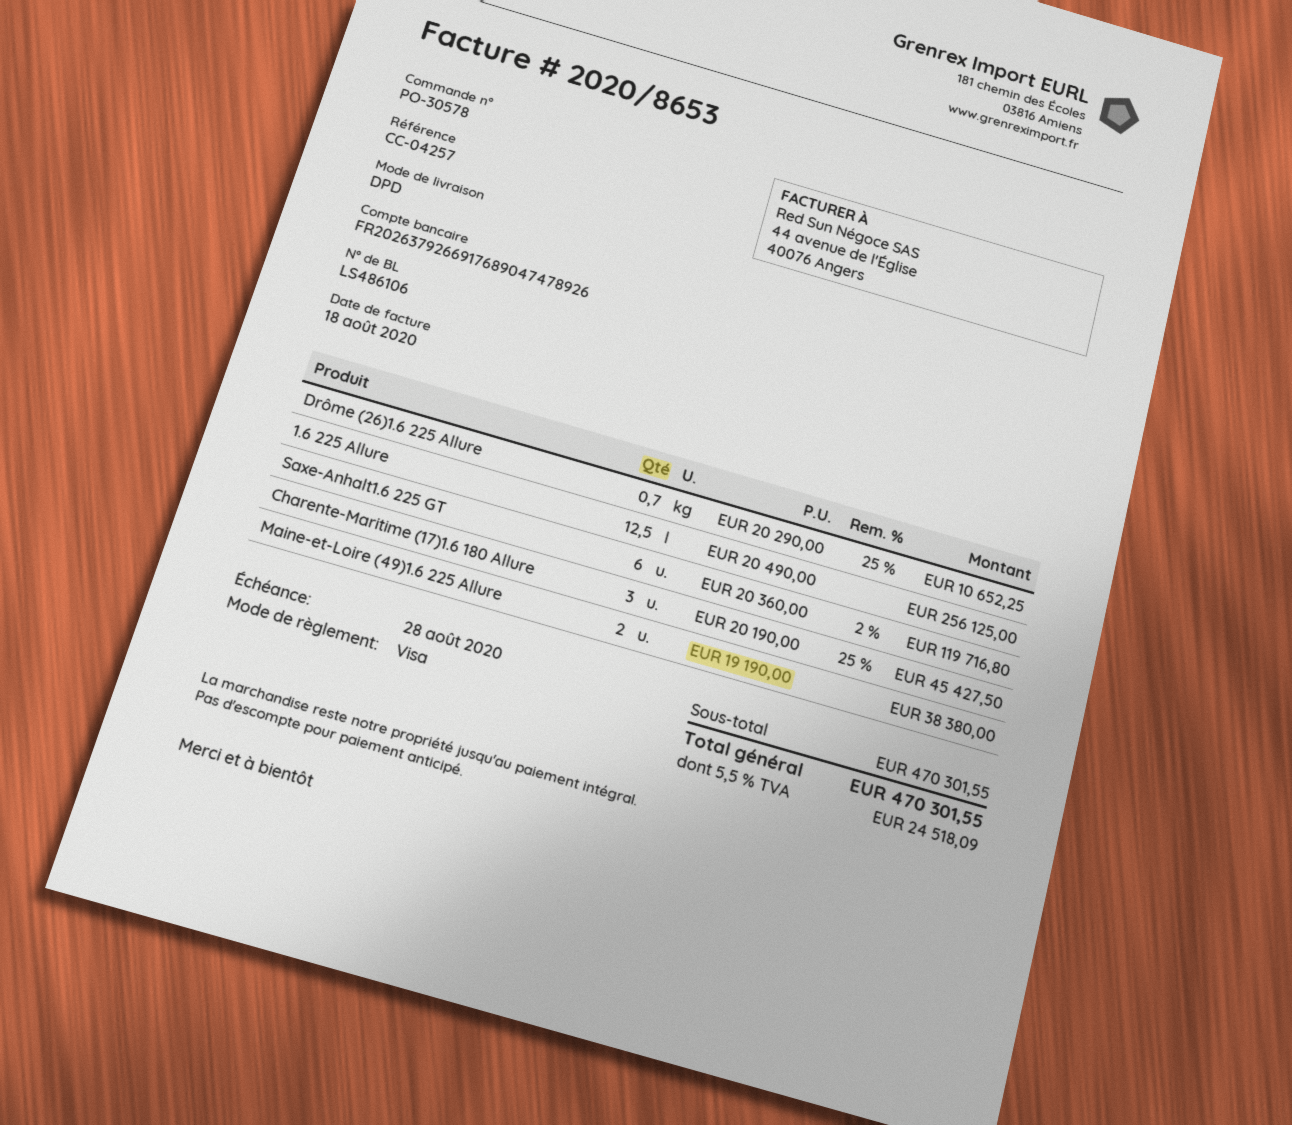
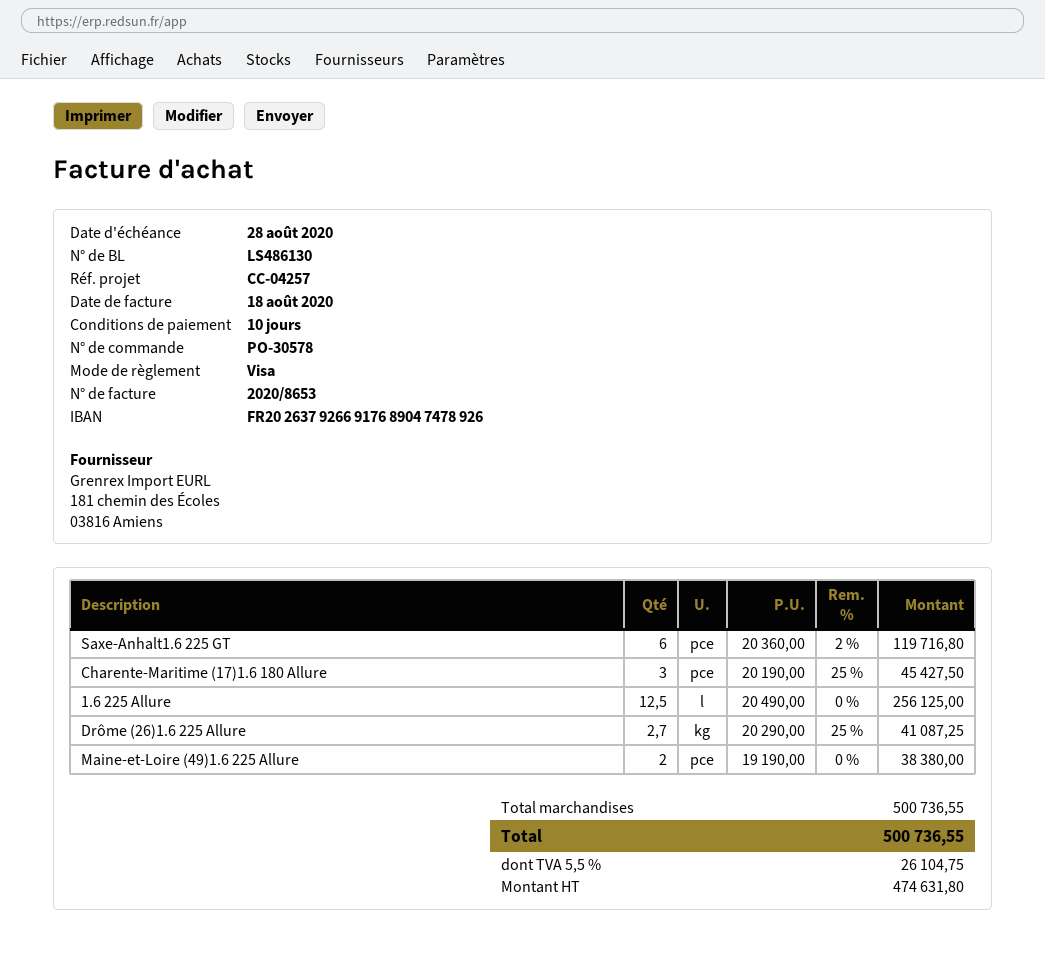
delivery note number: LS486106 -> LS486130
Drôme (26)1.6 225 Allure: 0.7 x 20290.00 - 25% = 10652.25 -> 2.7 x 20290.00 - 25% = 41087.25
subtotal: 470301.55 -> 500736.55
tax: 5.5% = 24518.09 -> 5.5% = 26104.75
total: 470301.55 -> 500736.55

